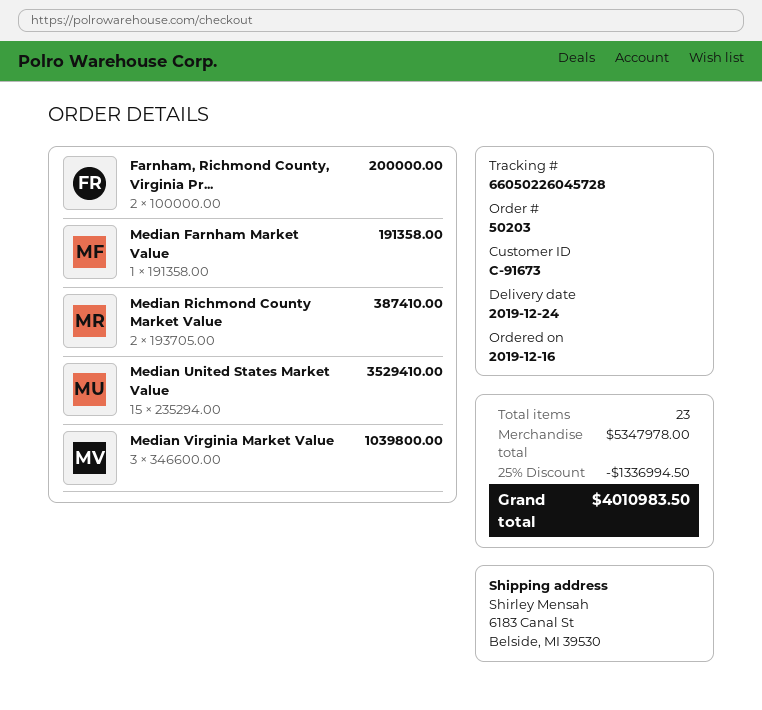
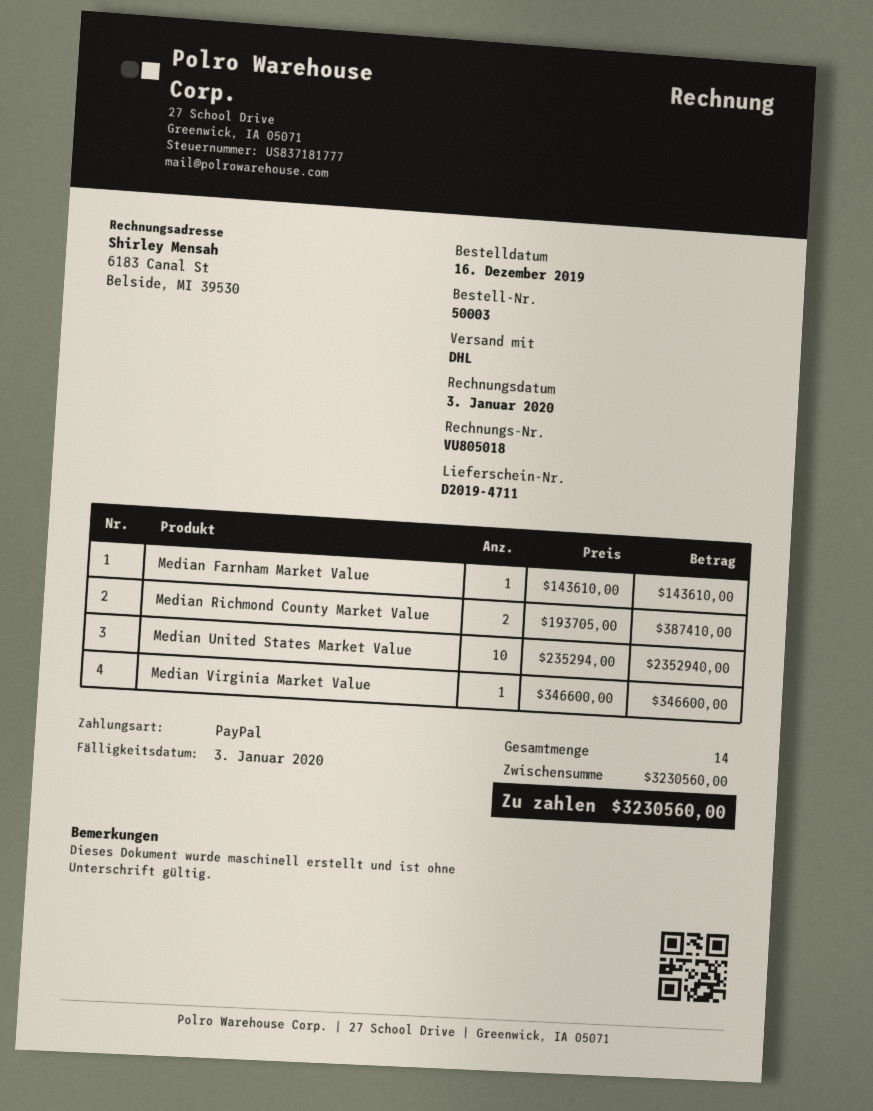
order number: 50203 -> 50003
Farnham, Richmond County, Virginia Pr...: 2 x 100000.00 = 200000.00 -> none
Median Farnham Market Value: 1 x 191358.00 = 191358.00 -> 1 x 143610.00 = 143610.00
Median United States Market Value: 15 x 235294.00 = 3529410.00 -> 10 x 235294.00 = 2352940.00
Median Virginia Market Value: 3 x 346600.00 = 1039800.00 -> 1 x 346600.00 = 346600.00
total quantity: 23 -> 14
subtotal: 5347978.00 -> 3230560.00
discount: 25% = 1336994.50 -> none
total: 4010983.50 -> 3230560.00

